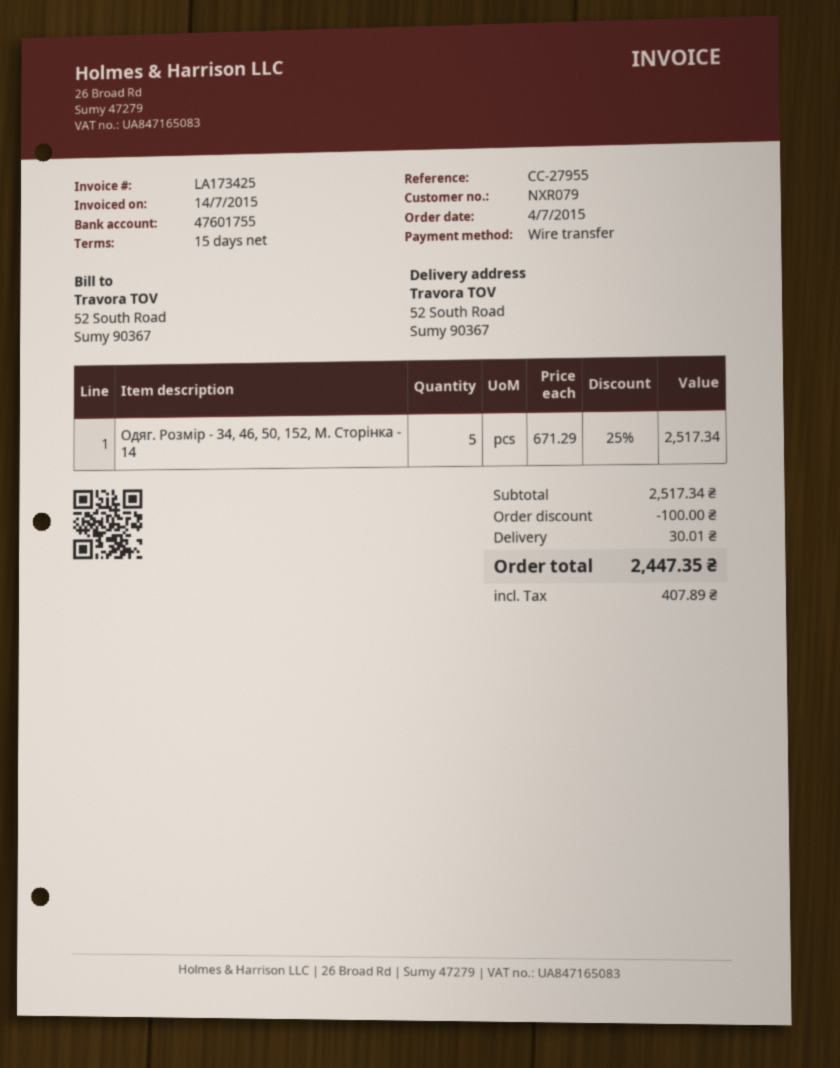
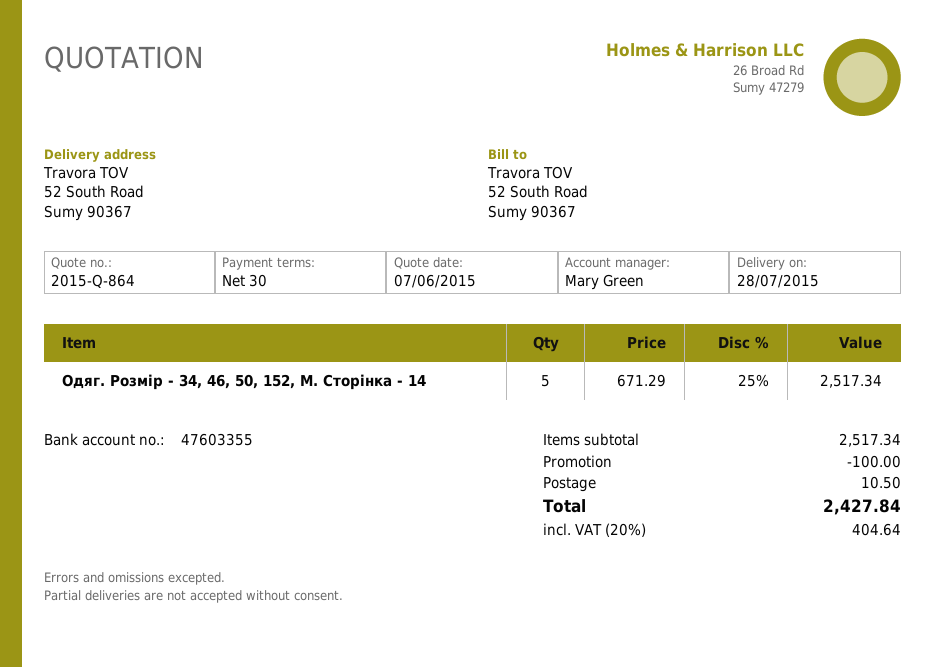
payment terms: 15 days -> 30 days
bank account: 47601755 -> 47603355
shipping: 30.01 -> 10.50
tax: 407.89 -> 404.64
total: 2447.35 -> 2427.84

